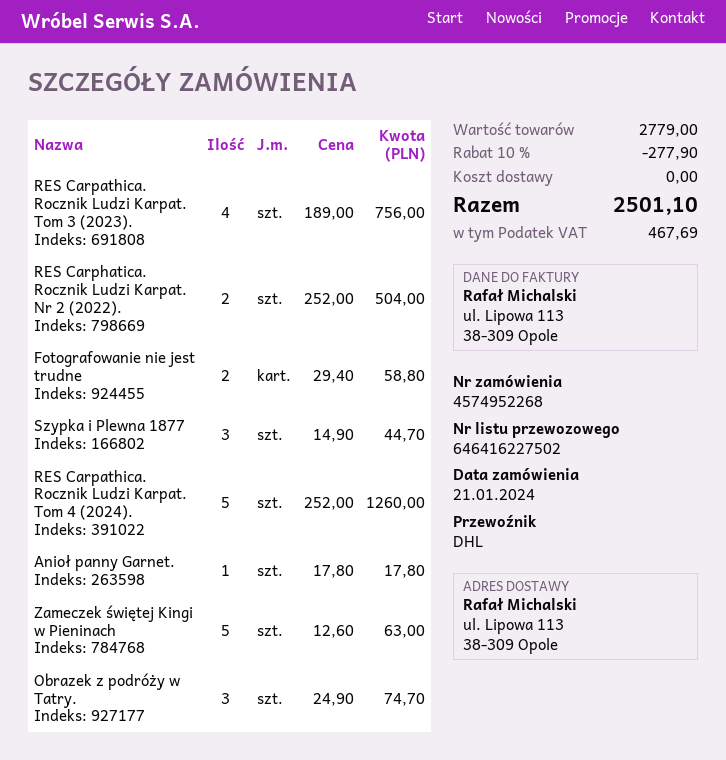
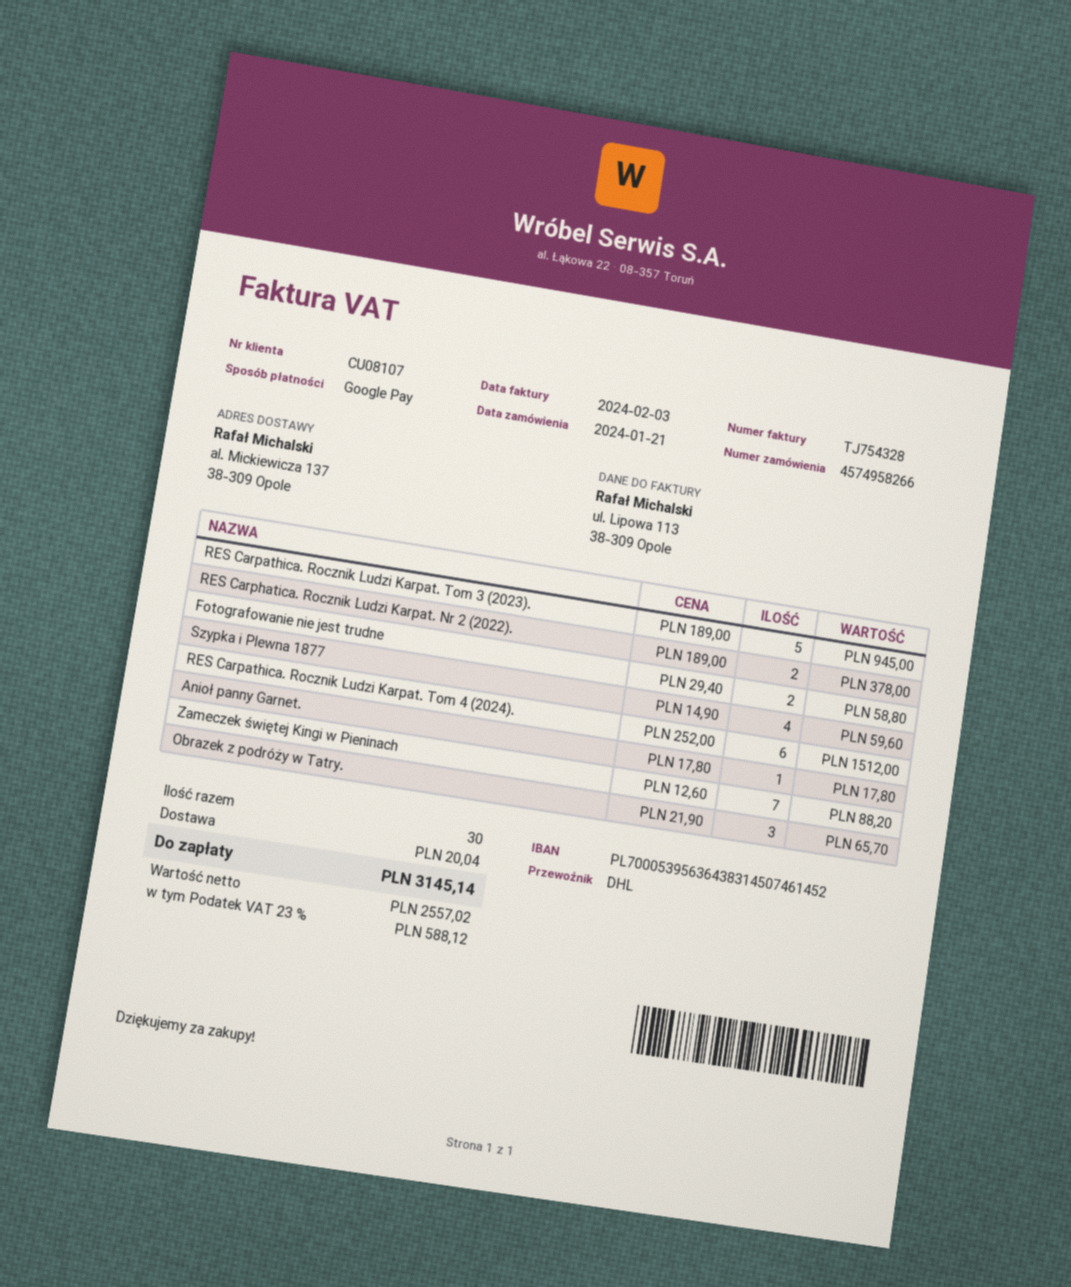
order number: 4574952268 -> 4574958266
ship to: ul. Lipowa 113, 38-309 Opole -> al. Mickiewicza 137, 38-309 Opole
RES Carpathica. Rocznik Ludzi Karpat. Tom 3 (2023).: 4 x 189.00 = 756.00 -> 5 x 189.00 = 945.00
RES Carphatica. Rocznik Ludzi Karpat. Nr 2 (2022).: 2 x 252.00 = 504.00 -> 2 x 189.00 = 378.00
Szypka i Plewna 1877: 3 x 14.90 = 44.70 -> 4 x 14.90 = 59.60
RES Carpathica. Rocznik Ludzi Karpat. Tom 4 (2024).: 5 x 252.00 = 1260.00 -> 6 x 252.00 = 1512.00
Zameczek świętej Kingi w Pieninach: 5 x 12.60 = 63.00 -> 7 x 12.60 = 88.20
Obrazek z podróży w Tatry.: 3 x 24.90 = 74.70 -> 3 x 21.90 = 65.70
discount: 10% = 277.90 -> none
shipping: 0.00 -> 20.04
tax: 467.69 -> 588.12
total: 2501.10 -> 3145.14

